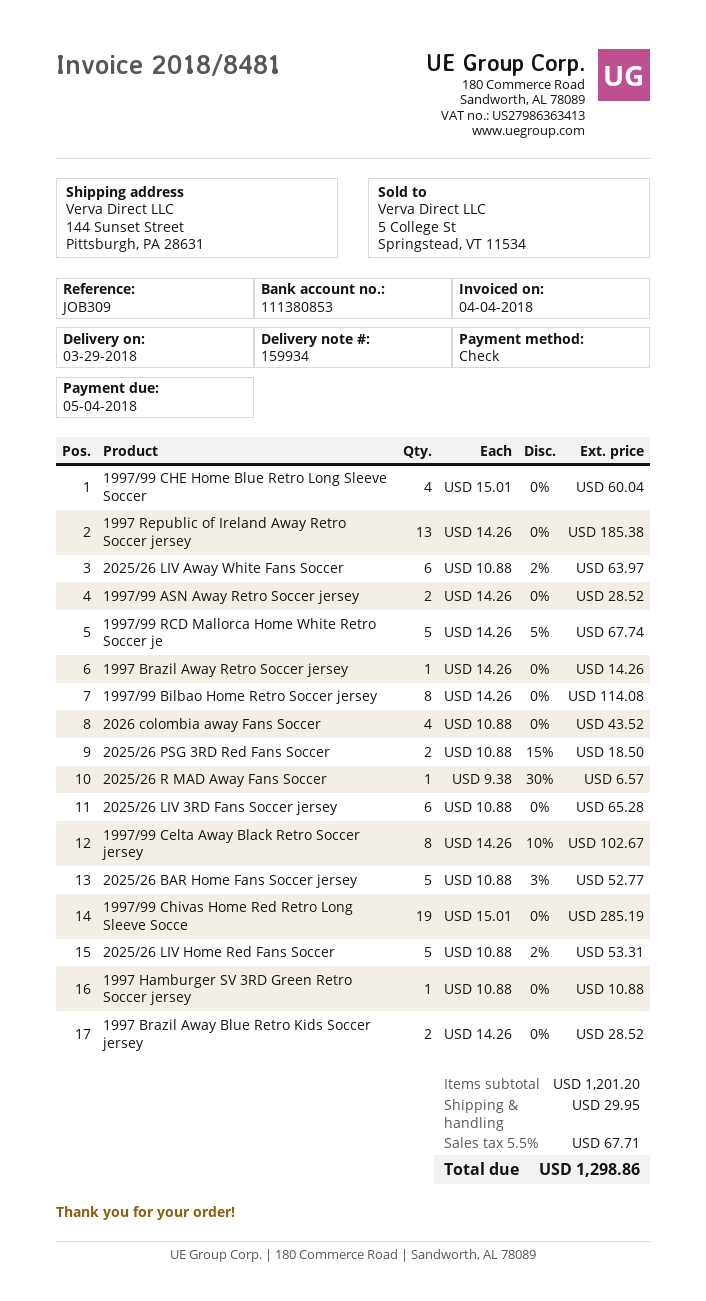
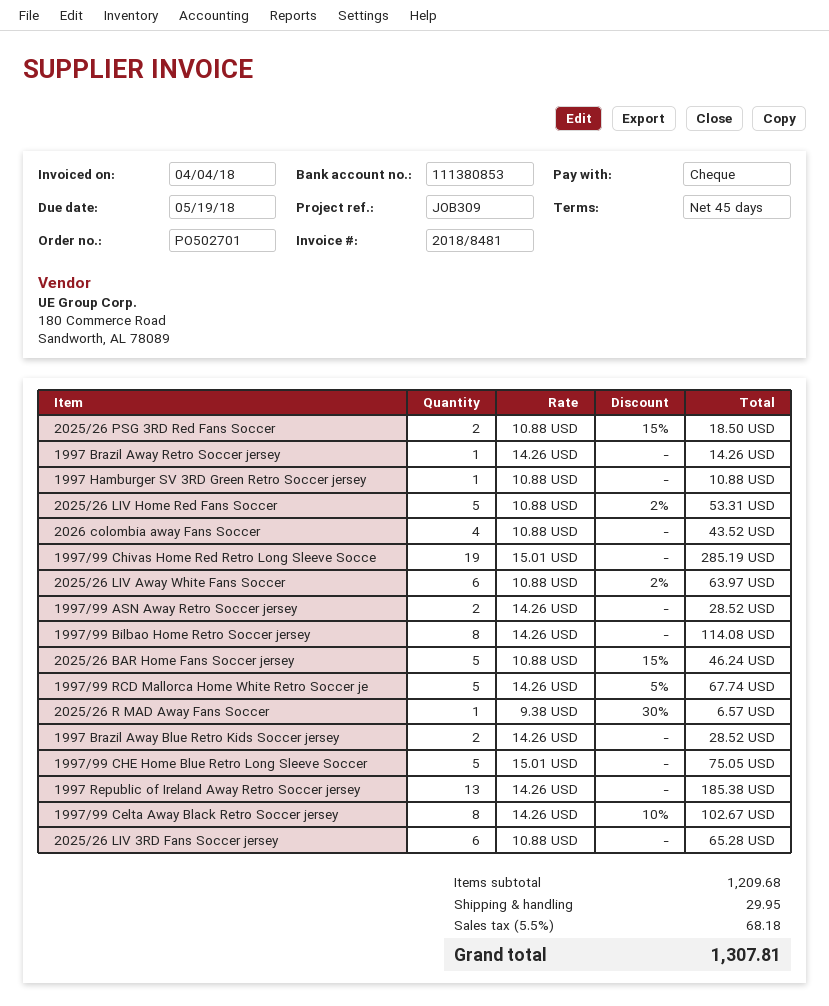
due date: 2018-05-04 -> 2018-05-19
1997/99 CHE Home Blue Retro Long Sleeve Soccer: 4 x 15.01 = 60.04 -> 5 x 15.01 = 75.05
2025/26 BAR Home Fans Soccer jersey: 5 x 10.88 - 3% = 52.77 -> 5 x 10.88 - 15% = 46.24
subtotal: 1201.20 -> 1209.68
tax: 5.5% = 67.71 -> 5.5% = 68.18
total: 1298.86 -> 1307.81

